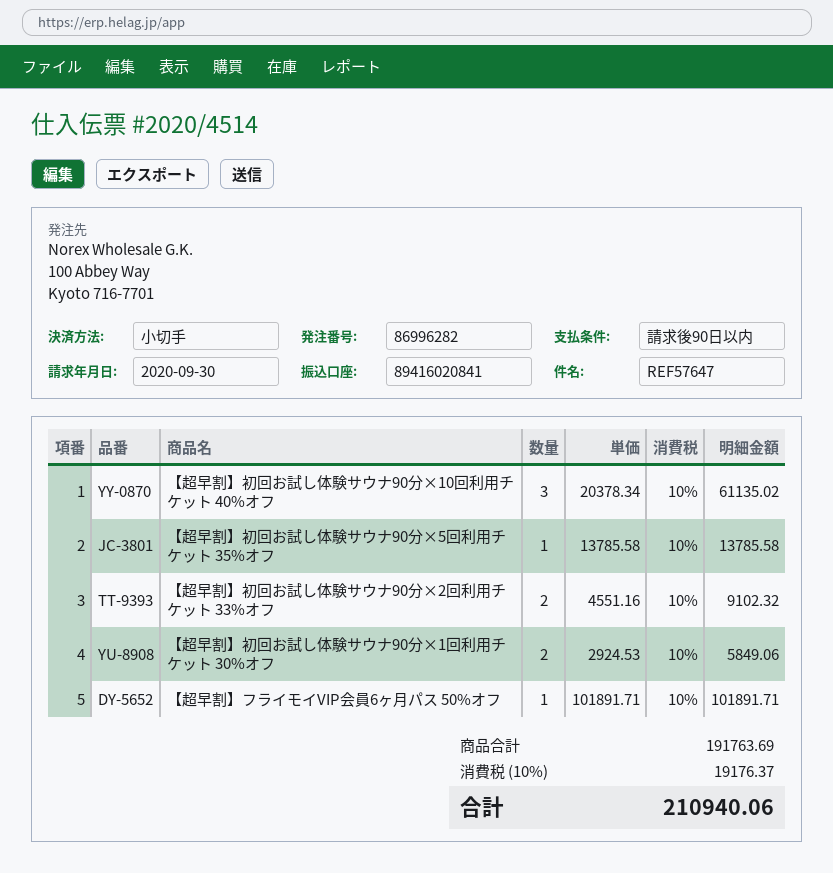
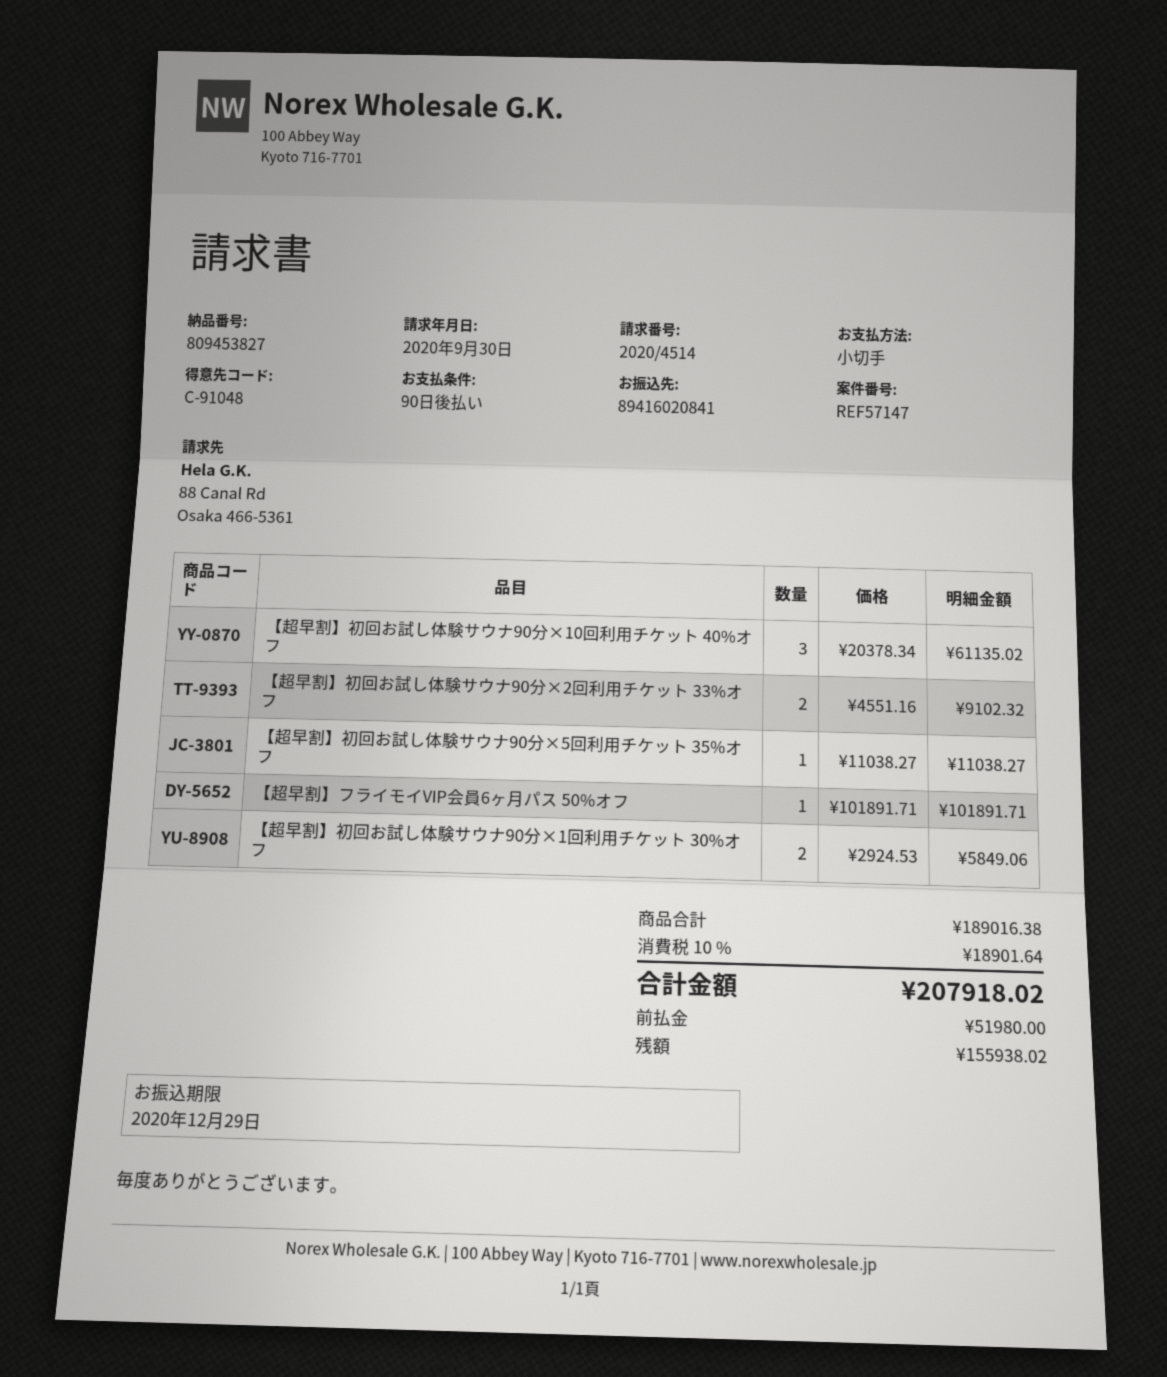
reference: REF57647 -> REF57147
【超早割】初回お試し体験サウナ90分×5回利用チケット 35%オフ: 1 x 13785.58 = 13785.58 -> 1 x 11038.27 = 11038.27
subtotal: 191763.69 -> 189016.38
tax: 10% = 19176.37 -> 10% = 18901.64
total: 210940.06 -> 207918.02

